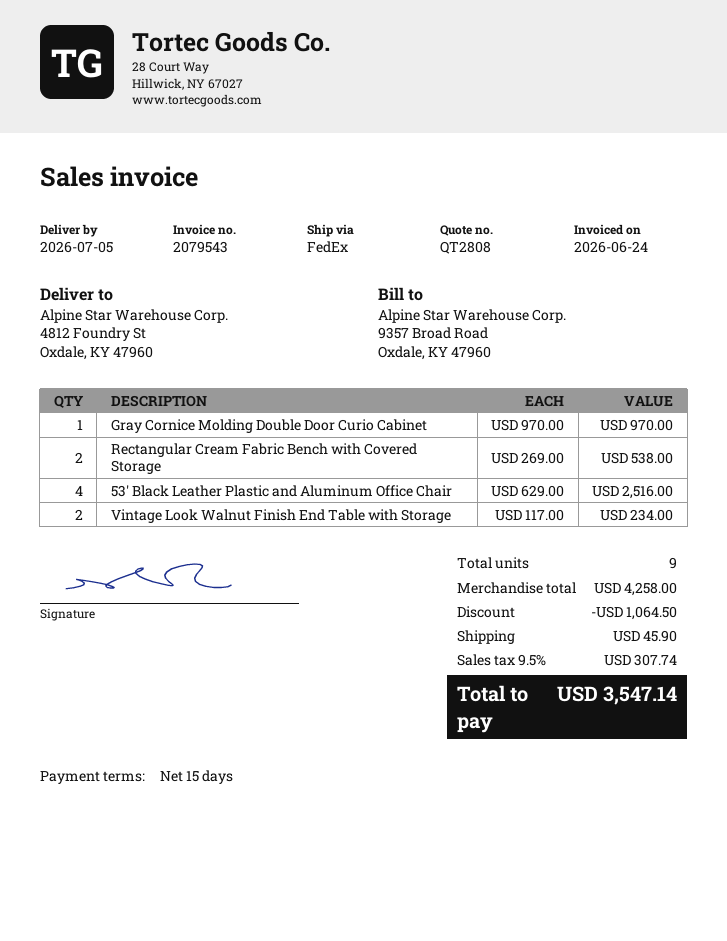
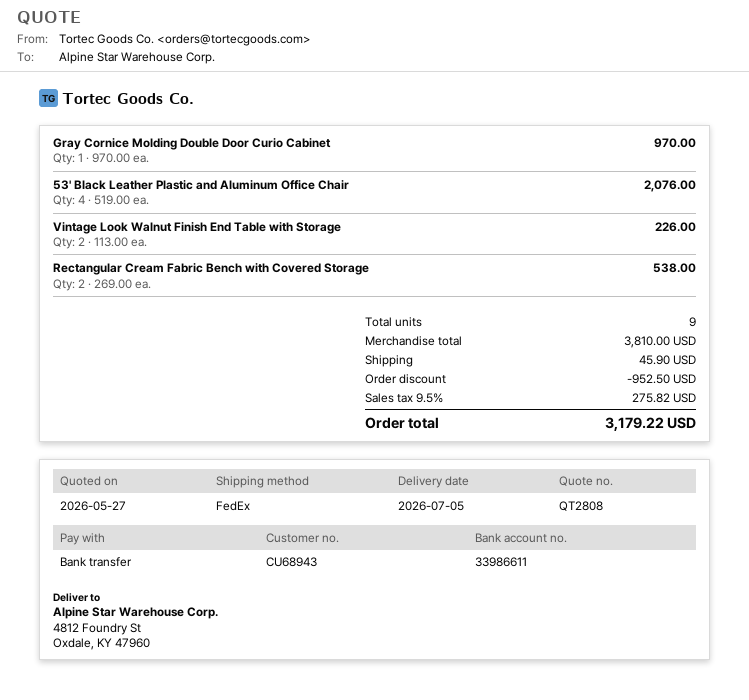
53' Black Leather Plastic and Aluminum Office Chair: 4 x 629.00 = 2516.00 -> 4 x 519.00 = 2076.00
Vintage Look Walnut Finish End Table with Storage: 2 x 117.00 = 234.00 -> 2 x 113.00 = 226.00
subtotal: 4258.00 -> 3810.00
discount: 1064.50 -> 952.50
tax: 9.5% = 307.74 -> 9.5% = 275.82
total: 3547.14 -> 3179.22

